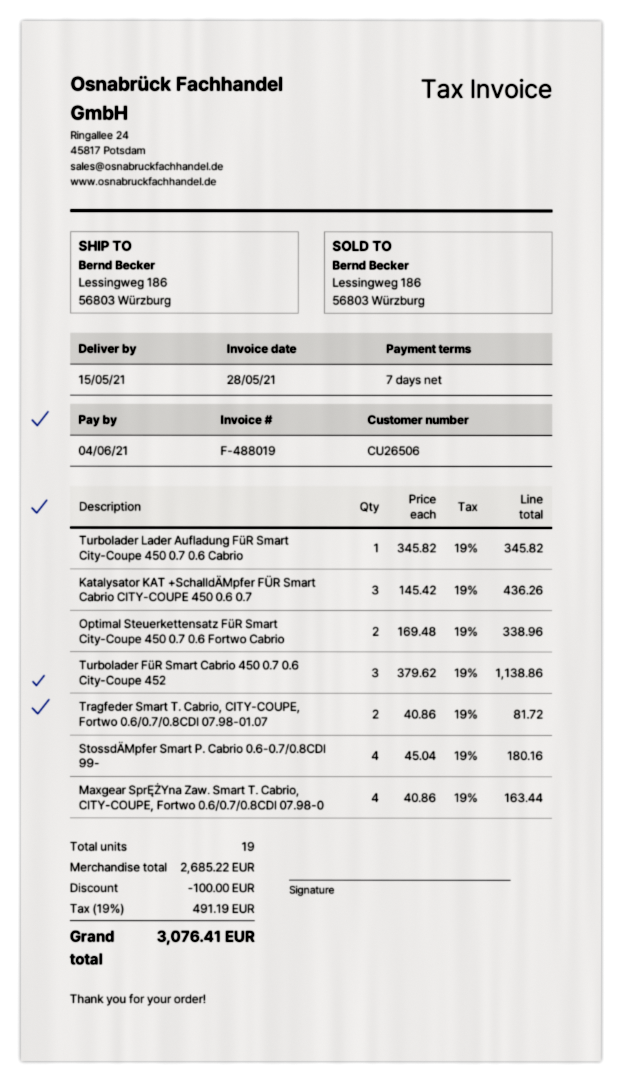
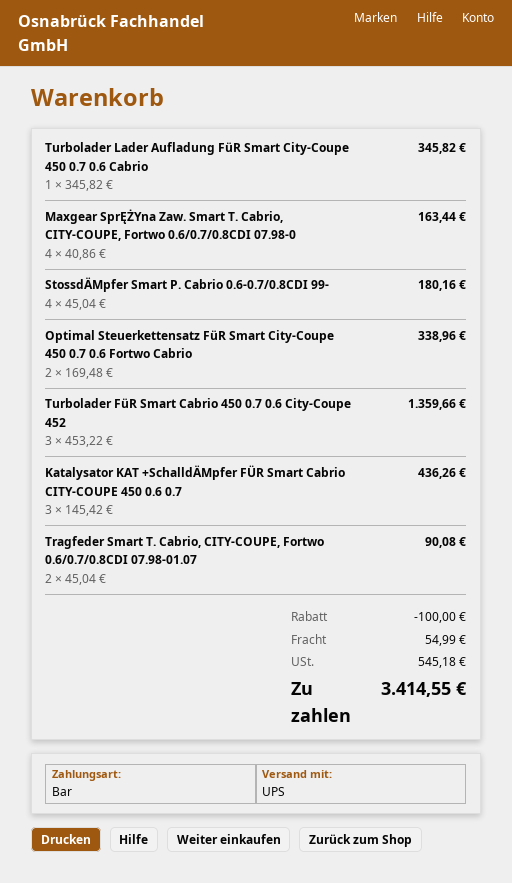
Turbolader FüR Smart Cabrio 450 0.7 0.6 City-Coupe 452: 3 x 379.62 = 1138.86 -> 3 x 453.22 = 1359.66
Tragfeder Smart T. Cabrio, CITY-COUPE, Fortwo 0.6/0.7/0.8CDI 07.98-01.07: 2 x 40.86 = 81.72 -> 2 x 45.04 = 90.08
shipping: none -> 54.99
tax: 491.19 -> 545.18
total: 3076.41 -> 3414.55

